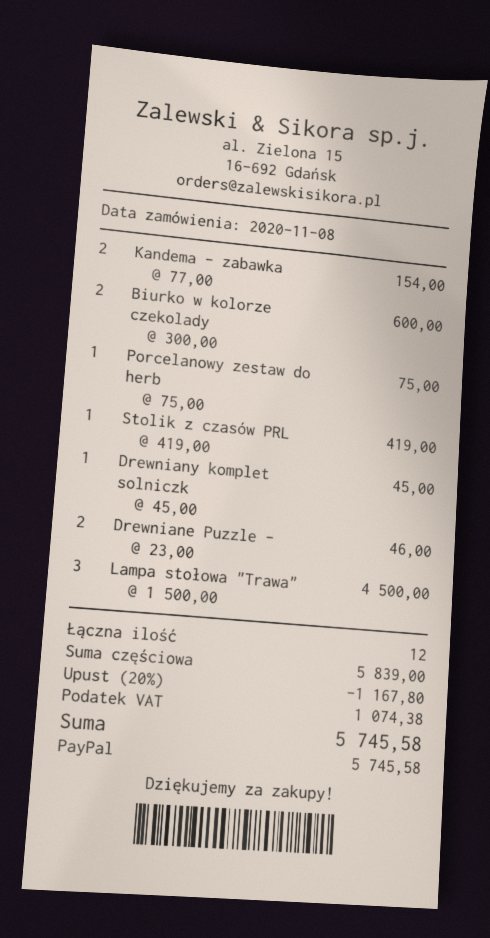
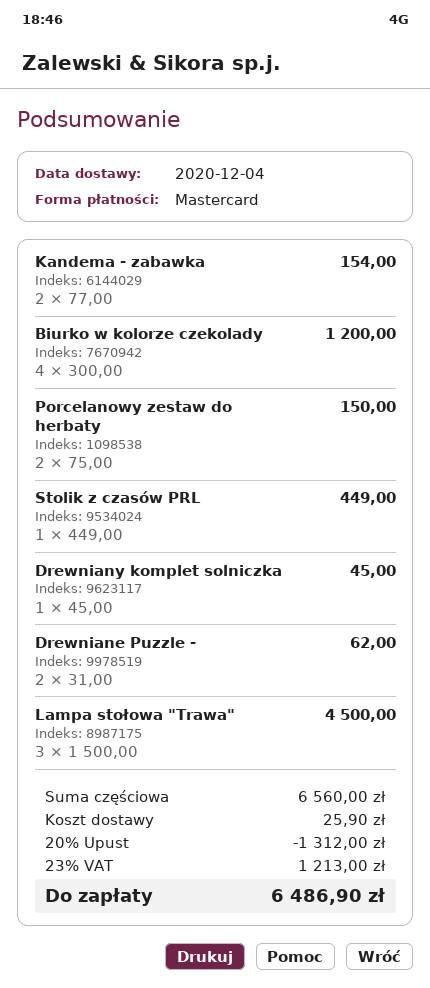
payment method: PayPal -> Mastercard
Biurko w kolorze czekolady: 2 x 300.00 = 600.00 -> 4 x 300.00 = 1200.00
Porcelanowy zestaw do herb: 1 x 75.00 = 75.00 -> 2 x 75.00 = 150.00
Stolik z czasów PRL: 1 x 419.00 = 419.00 -> 1 x 449.00 = 449.00
Drewniane Puzzle -: 2 x 23.00 = 46.00 -> 2 x 31.00 = 62.00
subtotal: 5839.00 -> 6560.00
discount: 20% = 1167.80 -> 20% = 1312.00
shipping: none -> 25.90
tax: 1074.38 -> 1213.00
total: 5745.58 -> 6486.90

